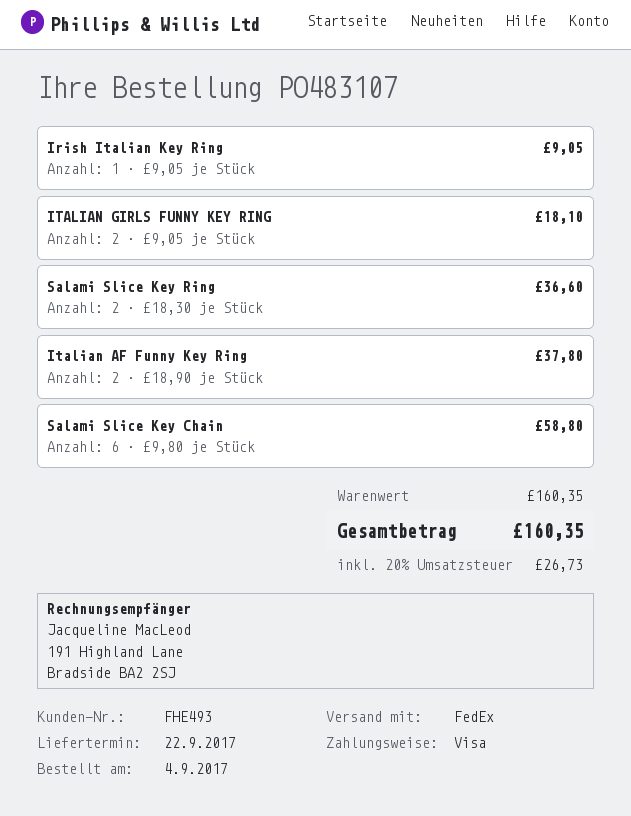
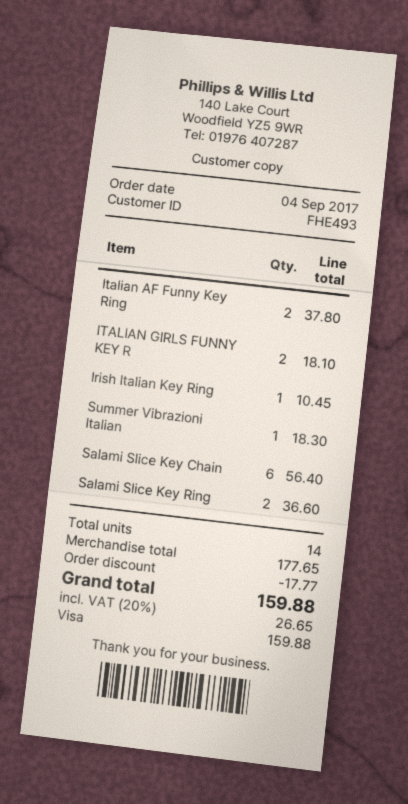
Irish Italian Key Ring: 1 for 9.05 -> 1 for 10.45
Salami Slice Key Chain: 6 for 58.80 -> 6 for 56.40
Summer Vibrazioni Italian: none -> 1 for 18.30
subtotal: 160.35 -> 177.65
discount: none -> 17.77
tax: 20% = 26.73 -> 20% = 26.65
total: 160.35 -> 159.88

